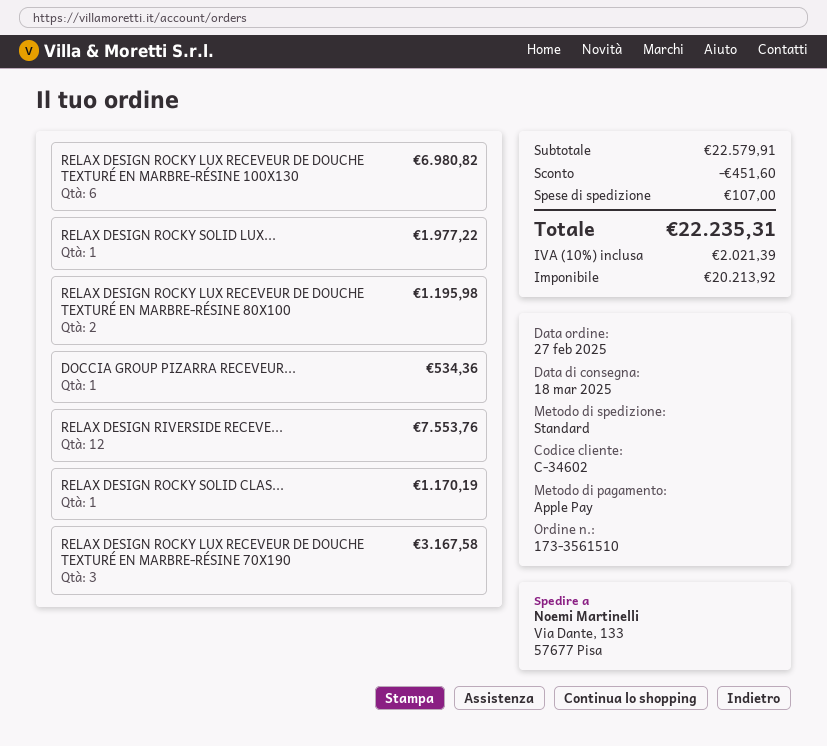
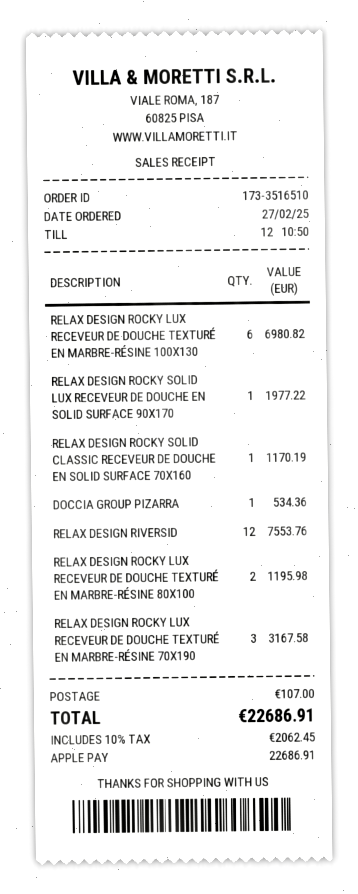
order number: 173-3561510 -> 173-3516510
discount: 451.60 -> none
tax: 10% = 2021.39 -> 10% = 2062.45
total: 22235.31 -> 22686.91

